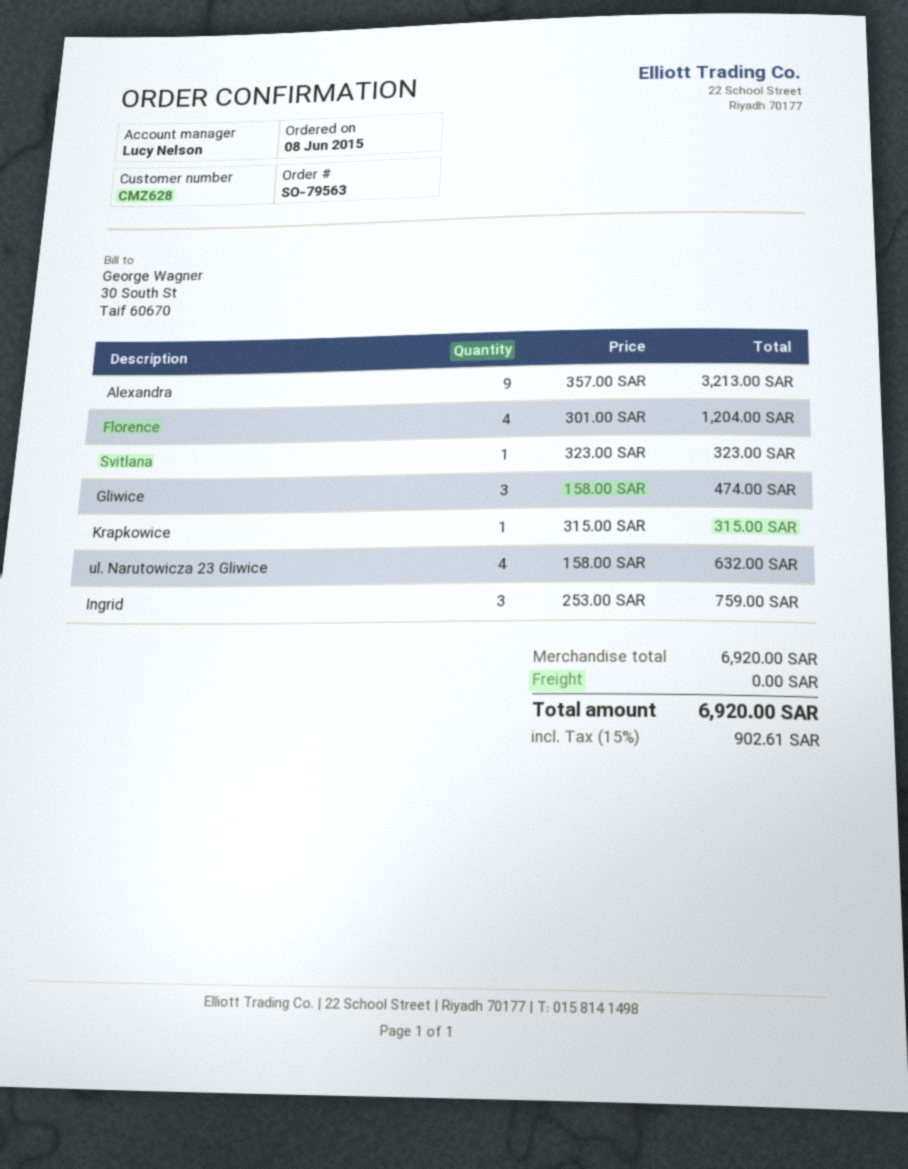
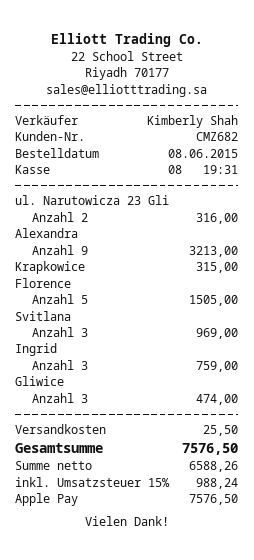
customer number: CMZ628 -> CMZ682
sales rep: Lucy Nelson -> Kimberly Shah
Florence: 4 for 1204.00 -> 5 for 1505.00
Svitlana: 1 for 323.00 -> 3 for 969.00
ul. Narutowicza 23 Gliwice: 4 for 632.00 -> 2 for 316.00
shipping: 0.00 -> 25.50
tax: 15% = 902.61 -> 15% = 988.24
total: 6920.00 -> 7576.50

